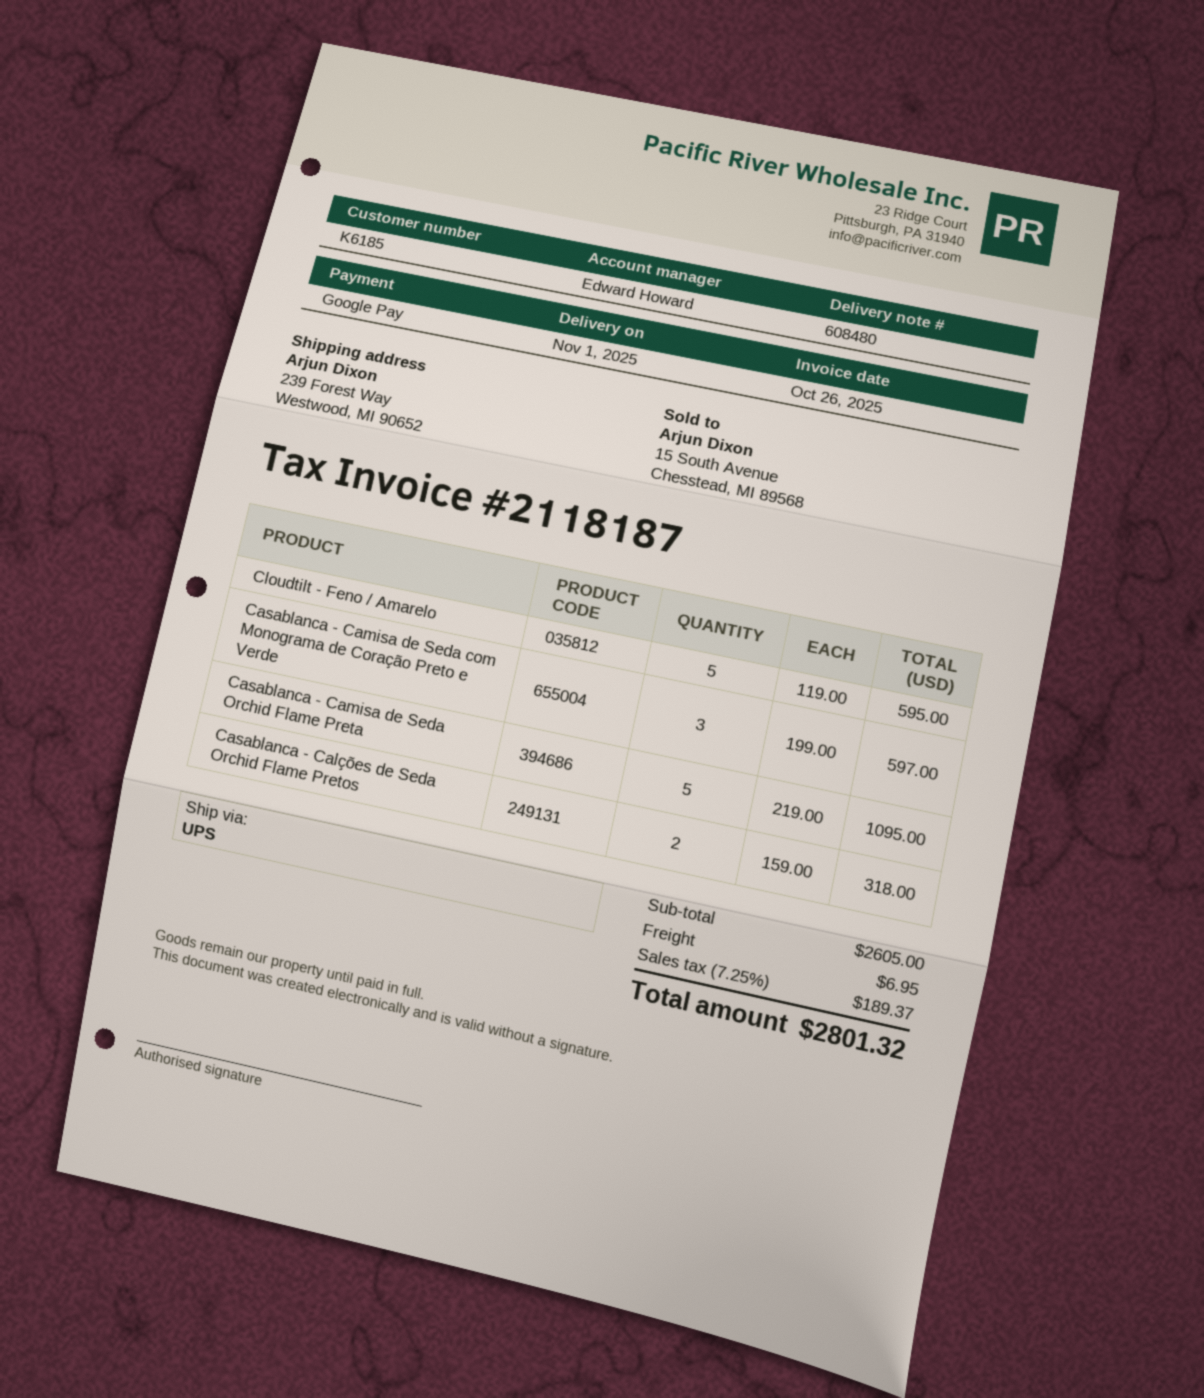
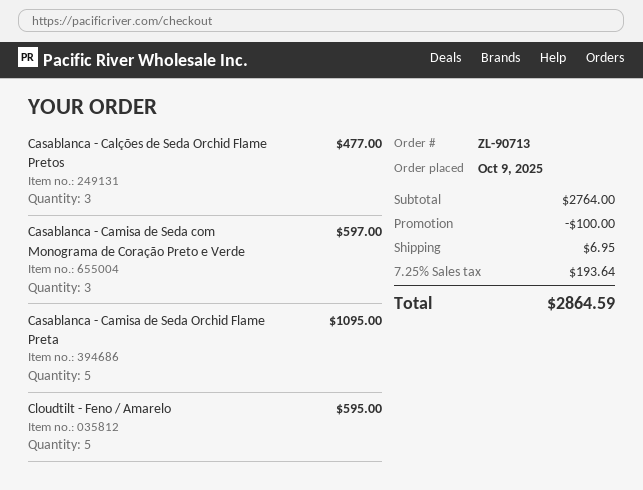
Casablanca - Calções de Seda Orchid Flame Pretos: 2 for 318.00 -> 3 for 477.00
subtotal: 2605.00 -> 2764.00
discount: none -> 100.00
tax: 7.25% = 189.37 -> 7.25% = 193.64
total: 2801.32 -> 2864.59

